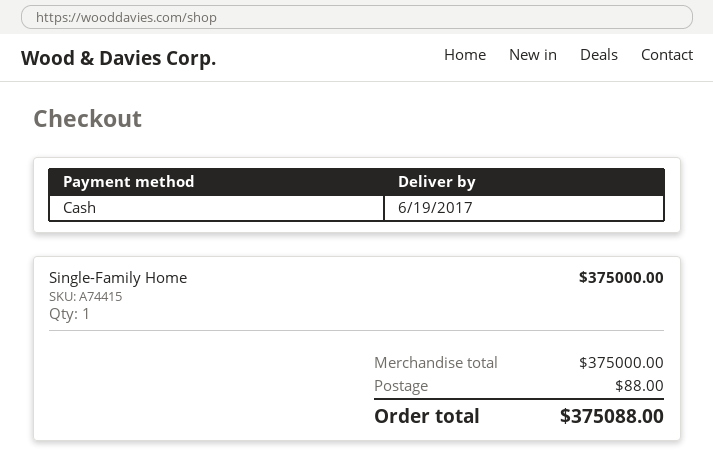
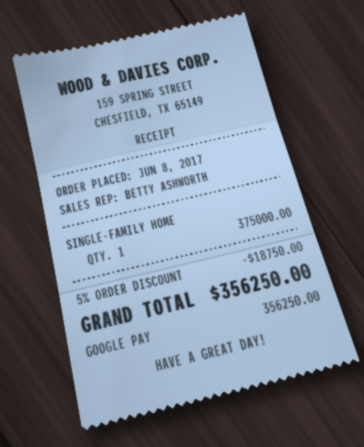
payment method: cash -> Google Pay
discount: none -> 5% = 18750.00
shipping: 88.00 -> none
total: 375088.00 -> 356250.00

